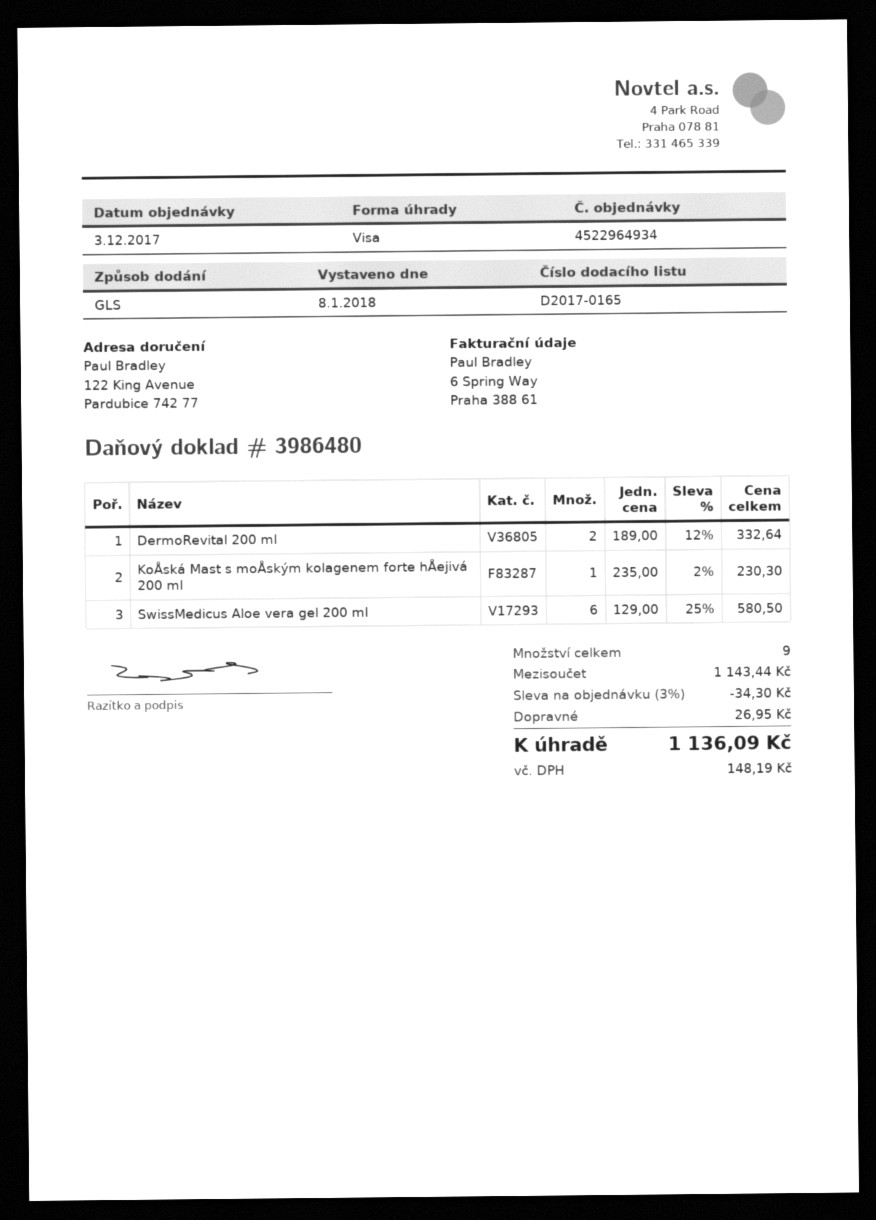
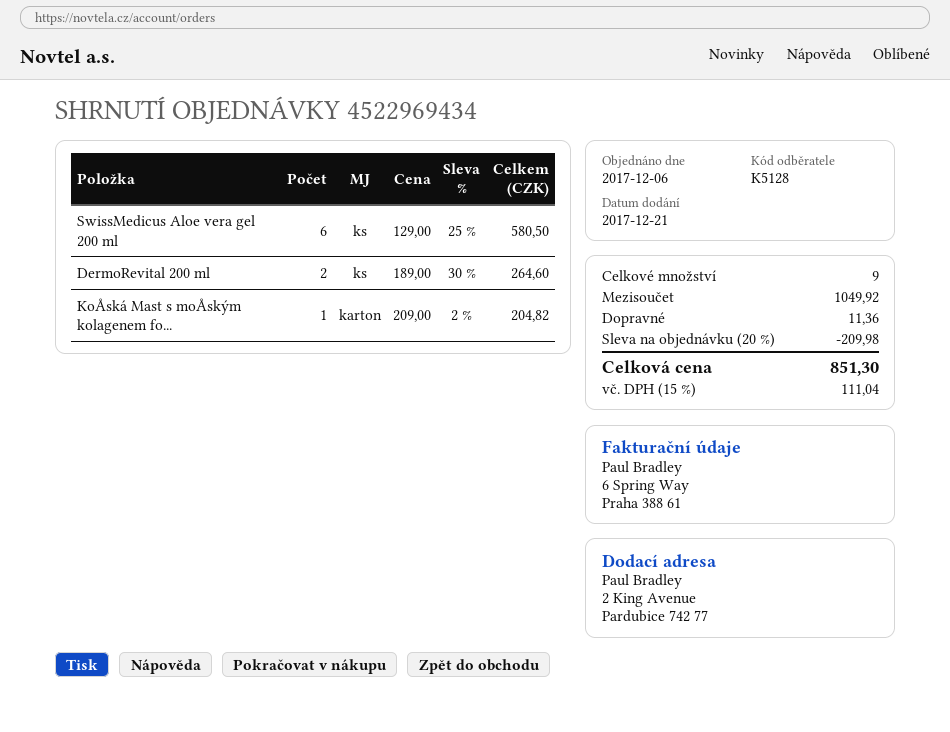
order number: 4522964934 -> 4522969434
order date: 2017-12-03 -> 2017-12-06
ship to: 122 King Avenue, Pardubice 742 77 -> 2 King Avenue, Pardubice 742 77
DermoRevital 200 ml: 2 x 189.00 - 12% = 332.64 -> 2 x 189.00 - 30% = 264.60
KoÅská Mast s moÅským kolagenem forte hÅejivá 200 ml: 1 x 235.00 - 2% = 230.30 -> 1 x 209.00 - 2% = 204.82
subtotal: 1143.44 -> 1049.92
discount: 3% = 34.30 -> 20% = 209.98
shipping: 26.95 -> 11.36
tax: 148.19 -> 111.04
total: 1136.09 -> 851.30

